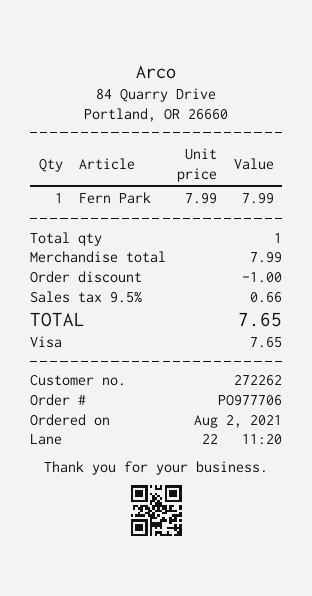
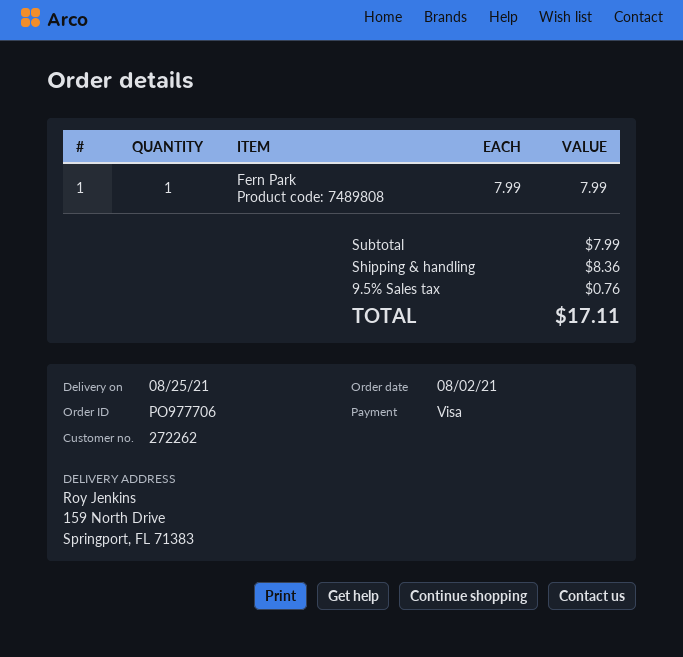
discount: 1.00 -> none
shipping: none -> 8.36
tax: 9.5% = 0.66 -> 9.5% = 0.76
total: 7.65 -> 17.11

